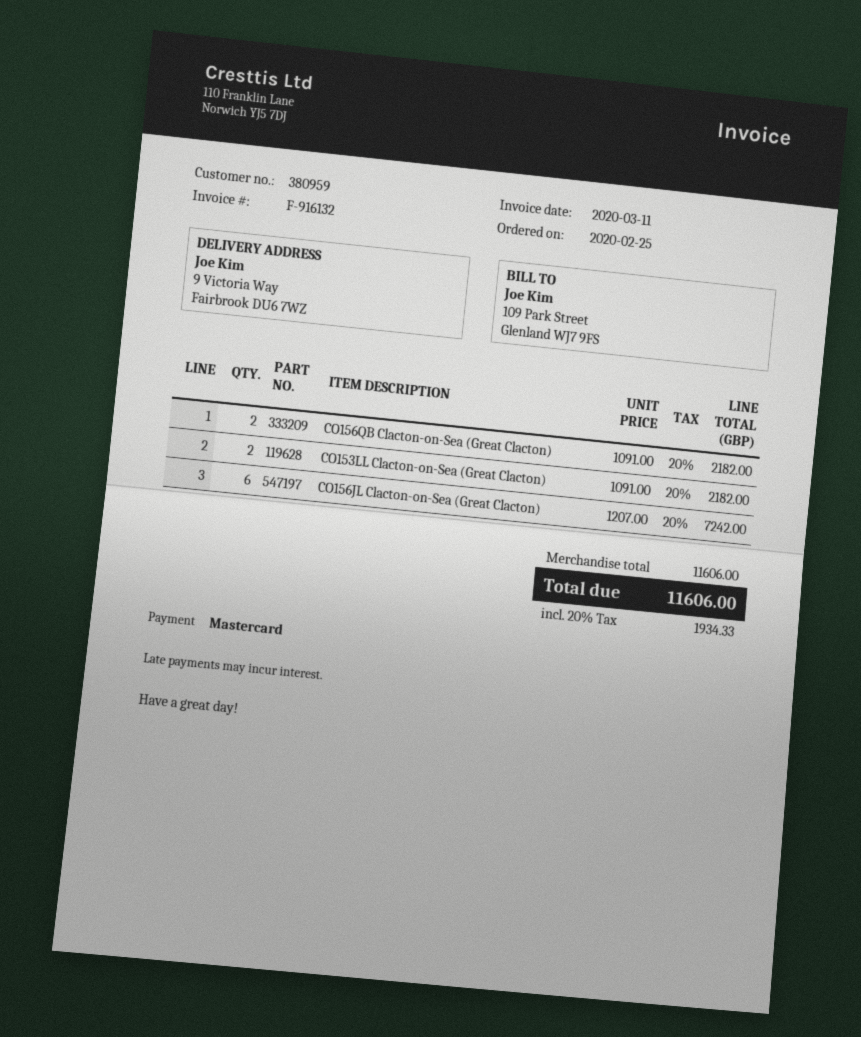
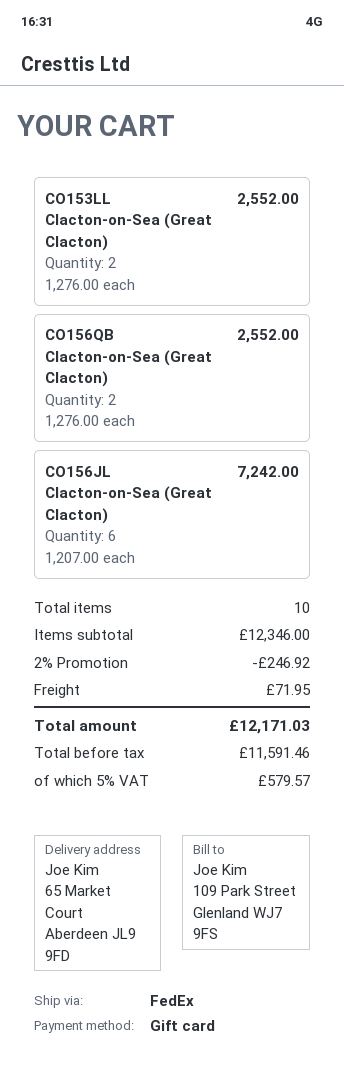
payment method: Mastercard -> gift card
ship to: 9 Victoria Way, Fairbrook DU6 7WZ -> 65 Market Court, Aberdeen JL9 9FD
CO156QB Clacton-on-Sea (Great Clacton): 2 x 1091.00 = 2182.00 -> 2 x 1276.00 = 2552.00
CO153LL Clacton-on-Sea (Great Clacton): 2 x 1091.00 = 2182.00 -> 2 x 1276.00 = 2552.00
subtotal: 11606.00 -> 12346.00
discount: none -> 2% = 246.92
shipping: none -> 71.95
tax: 20% = 1934.33 -> 5% = 579.57
total: 11606.00 -> 12171.03

